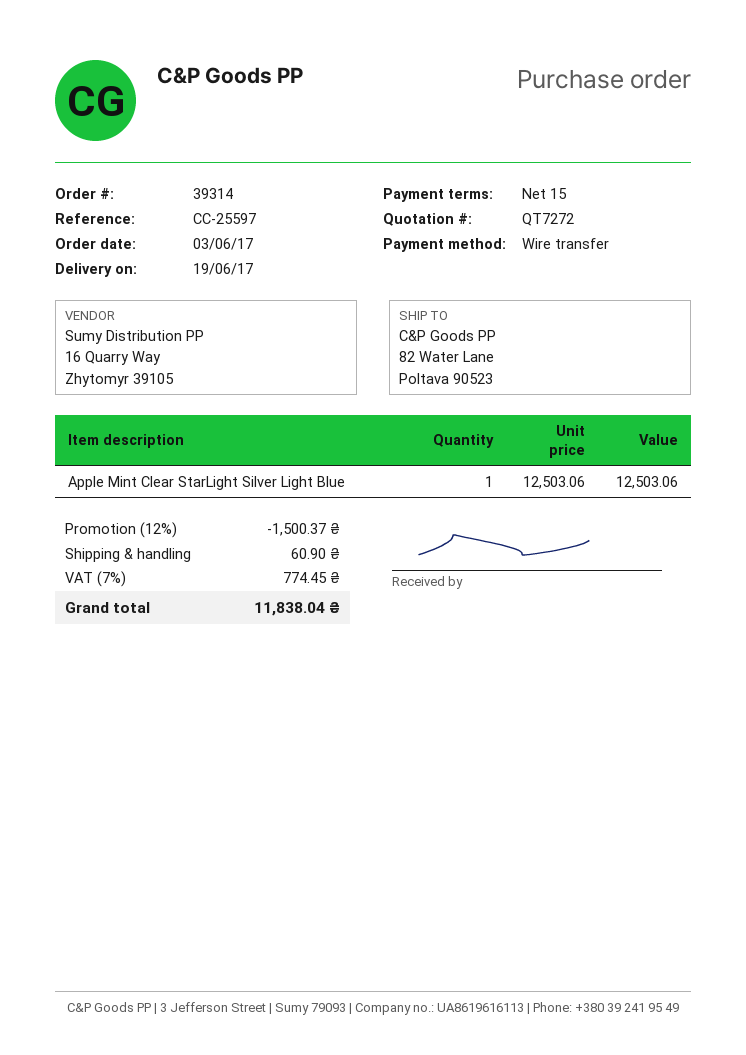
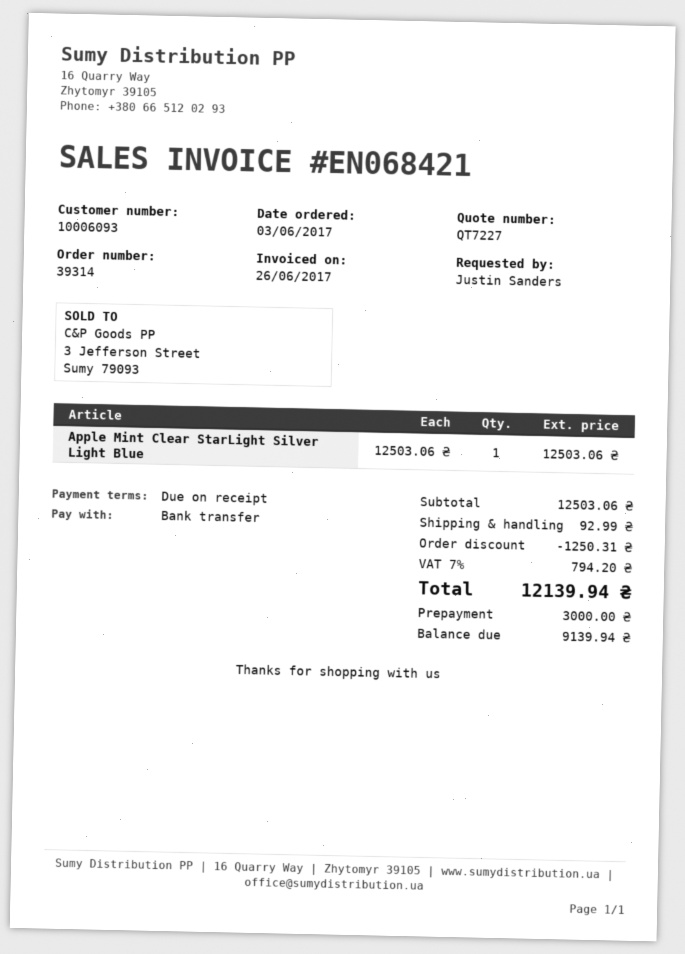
quote number: QT7272 -> QT7227
payment terms: 15 days -> on receipt
discount: 1500.37 -> 1250.31
shipping: 60.90 -> 92.99
tax: 7% = 774.45 -> 7% = 794.20
total: 11838.04 -> 12139.94

